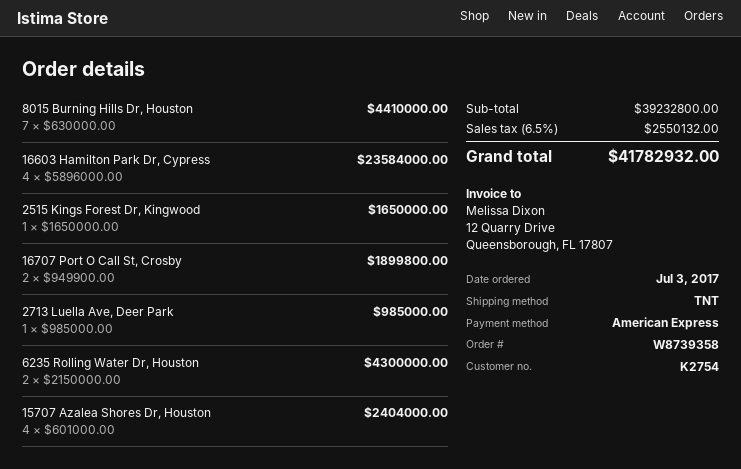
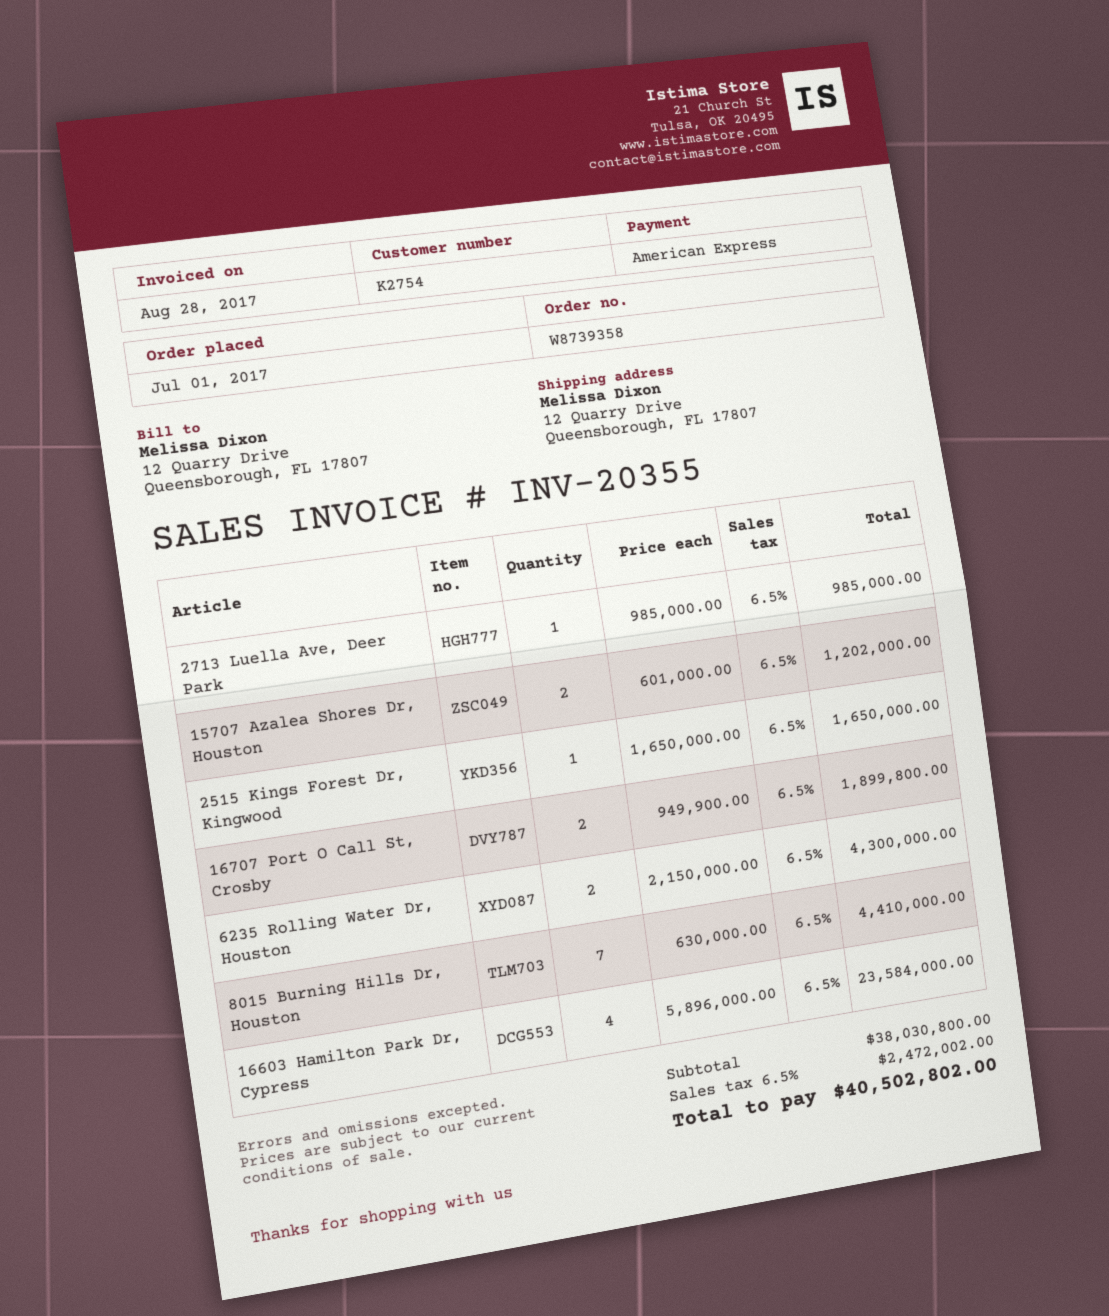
order date: 2017-07-03 -> 2017-07-01
15707 Azalea Shores Dr, Houston: 4 x 601000.00 = 2404000.00 -> 2 x 601000.00 = 1202000.00
subtotal: 39232800.00 -> 38030800.00
tax: 6.5% = 2550132.00 -> 6.5% = 2472002.00
total: 41782932.00 -> 40502802.00

